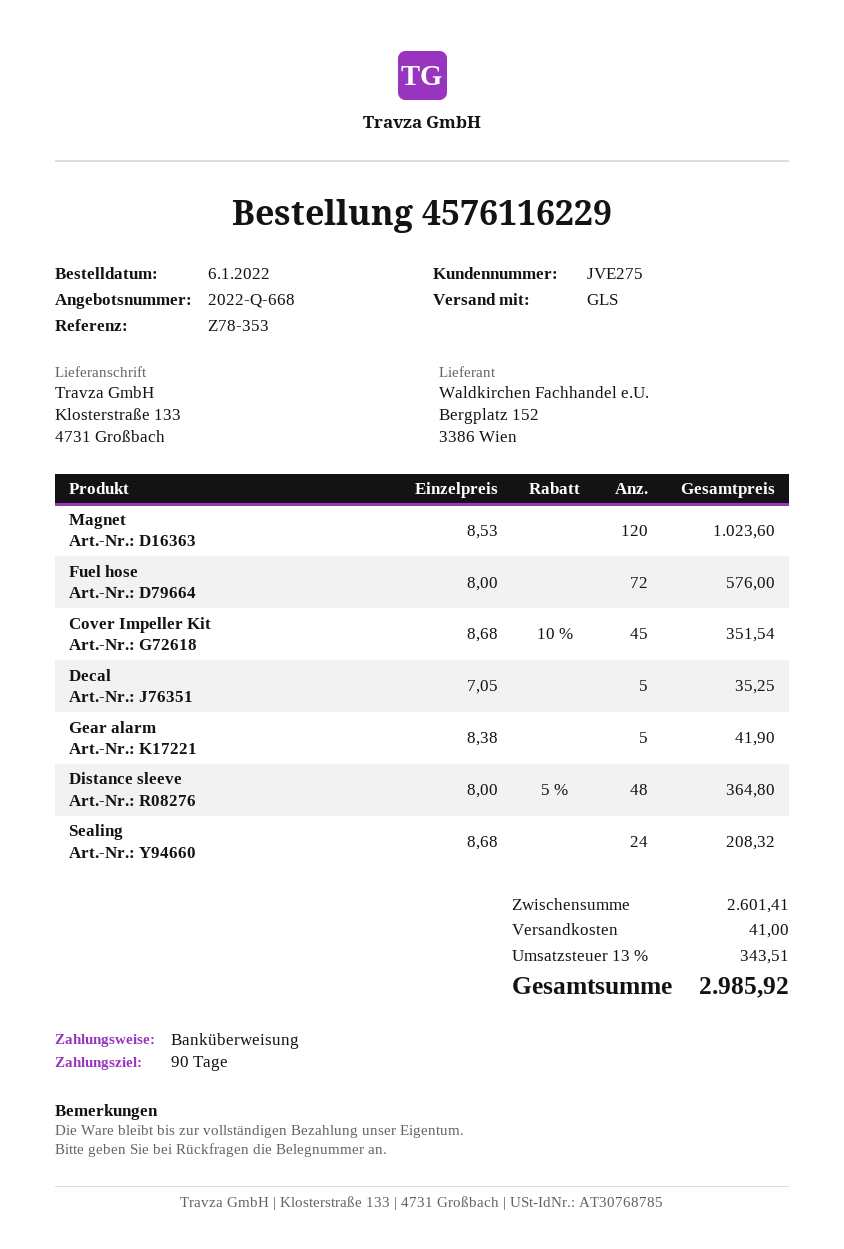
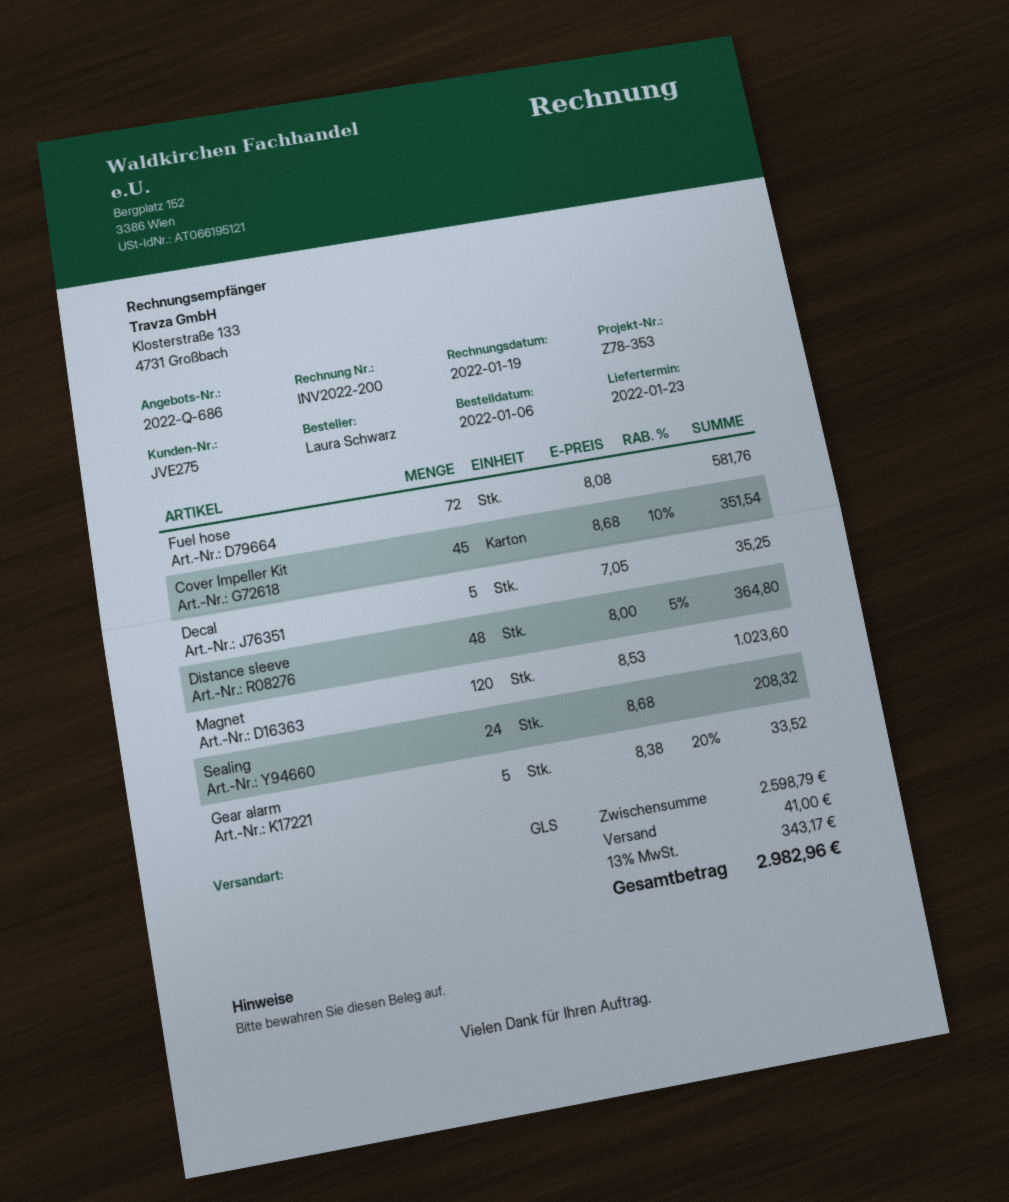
quote number: 2022-Q-668 -> 2022-Q-686
Fuel hose: 72 x 8.00 = 576.00 -> 72 x 8.08 = 581.76
Gear alarm: 5 x 8.38 = 41.90 -> 5 x 8.38 - 20% = 33.52
subtotal: 2601.41 -> 2598.79
tax: 13% = 343.51 -> 13% = 343.17
total: 2985.92 -> 2982.96

